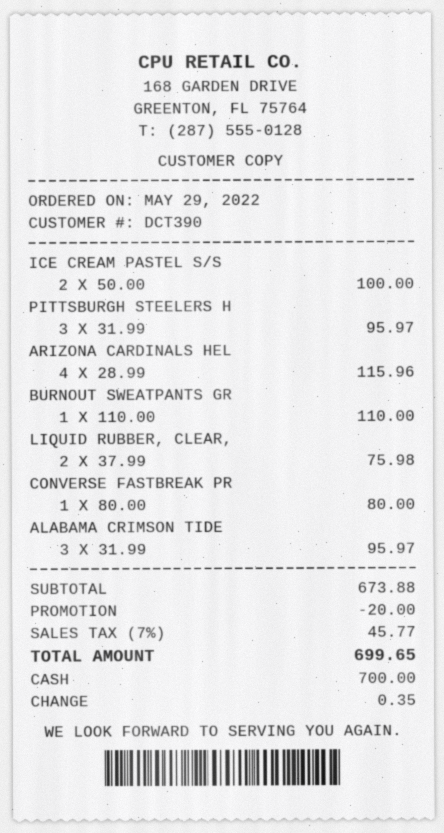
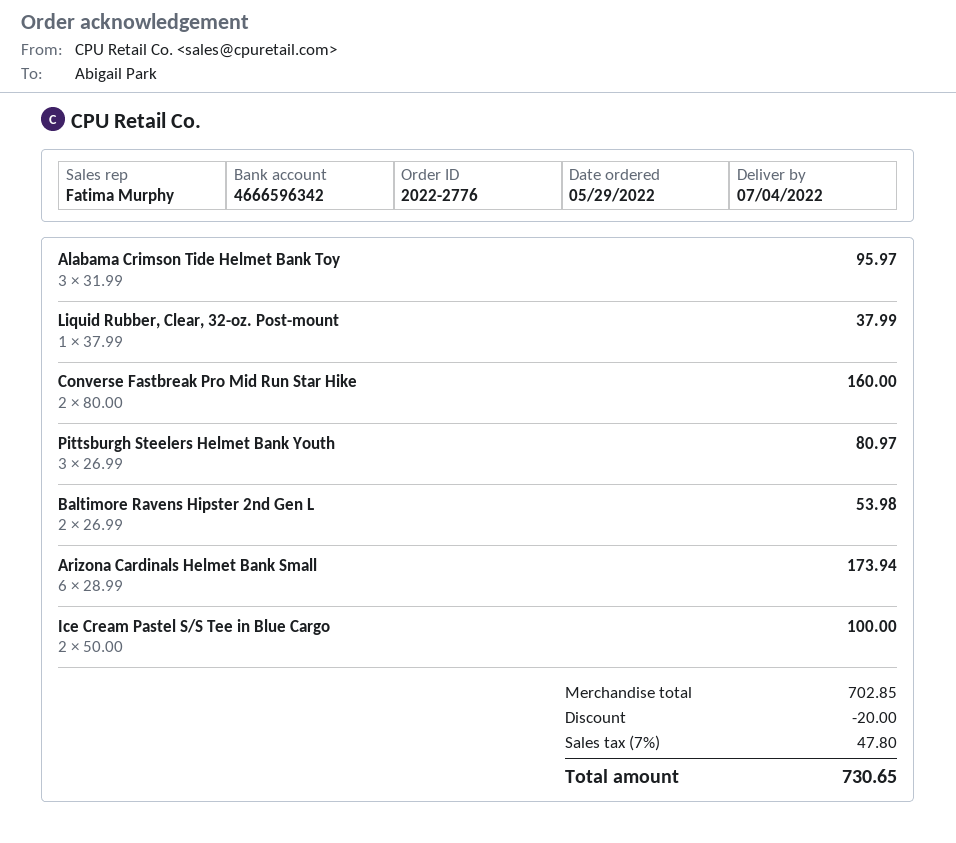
PITTSBURGH STEELERS H: 3 x 31.99 = 95.97 -> 3 x 26.99 = 80.97
ARIZONA CARDINALS HEL: 4 x 28.99 = 115.96 -> 6 x 28.99 = 173.94
BURNOUT SWEATPANTS GR: 1 x 110.00 = 110.00 -> none
LIQUID RUBBER, CLEAR,: 2 x 37.99 = 75.98 -> 1 x 37.99 = 37.99
CONVERSE FASTBREAK PR: 1 x 80.00 = 80.00 -> 2 x 80.00 = 160.00
Baltimore Ravens Hipster 2nd Gen L: none -> 2 x 26.99 = 53.98
subtotal: 673.88 -> 702.85
tax: 7% = 45.77 -> 7% = 47.80
total: 699.65 -> 730.65

